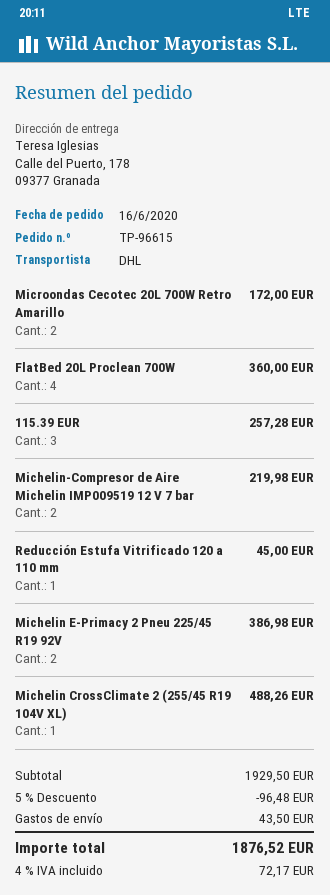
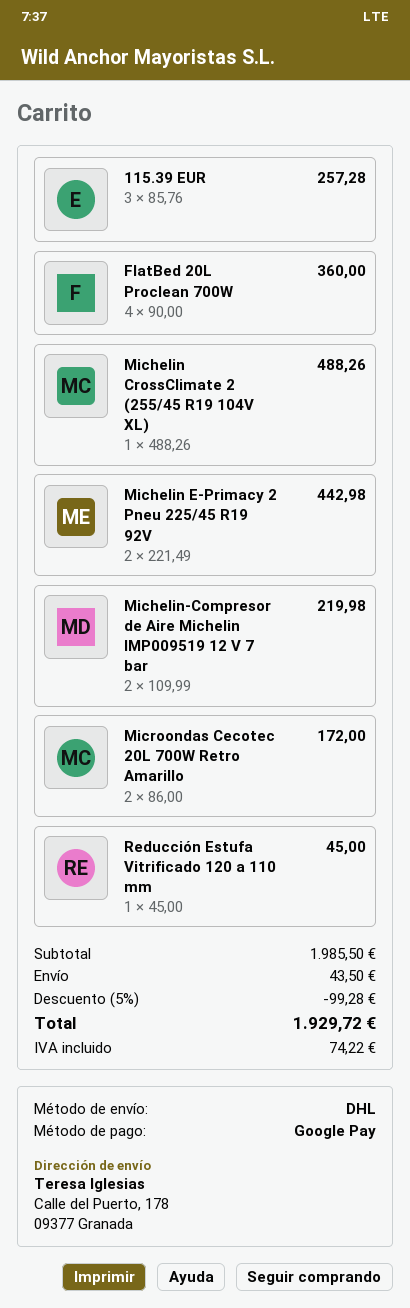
Michelin E‑Primacy 2 Pneu 225/45 R19 92V: 2 for 386.98 -> 2 for 442.98
subtotal: 1929.50 -> 1985.50
discount: 5% = 96.48 -> 5% = 99.28
tax: 72.17 -> 74.22
total: 1876.52 -> 1929.72

